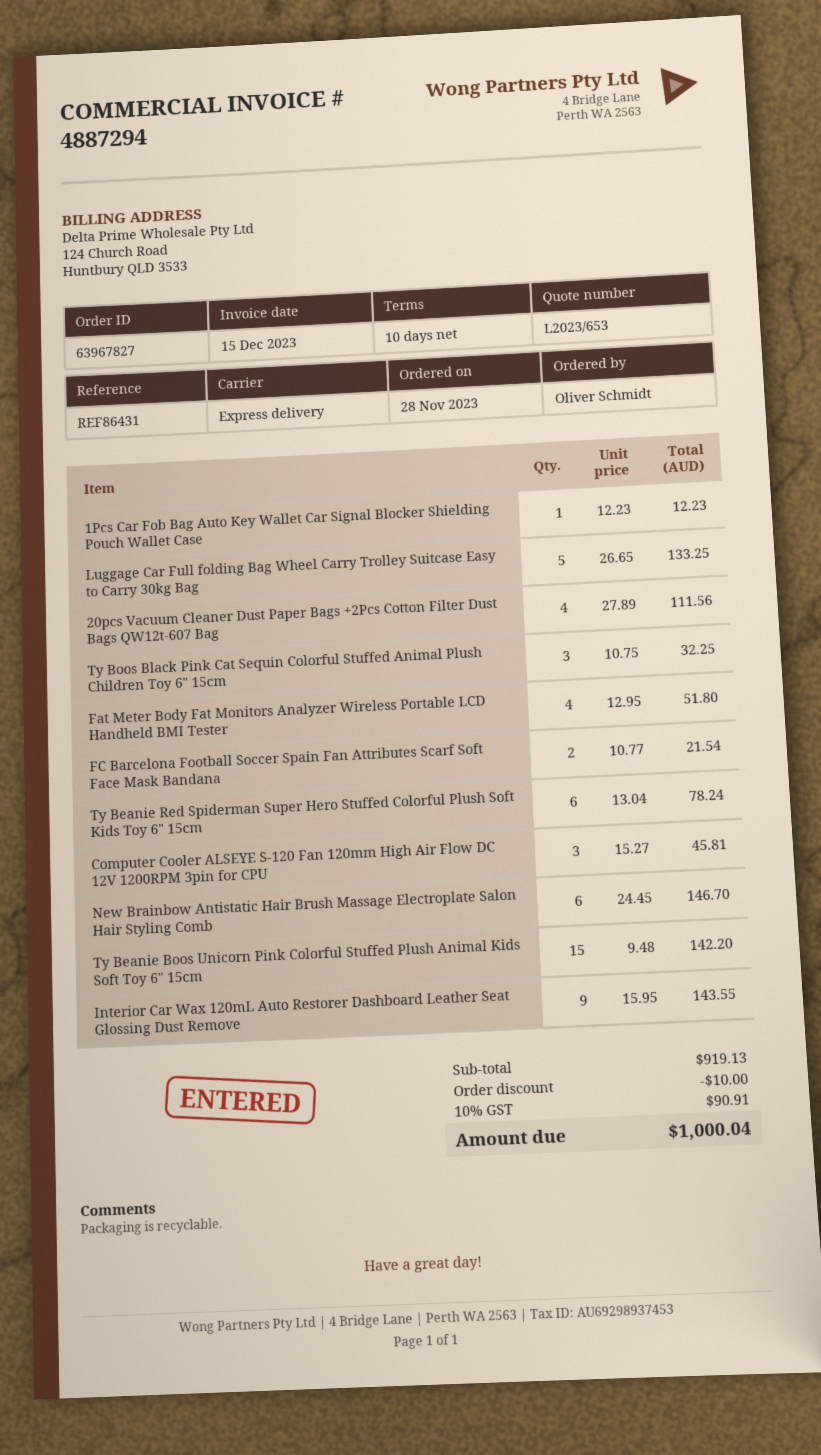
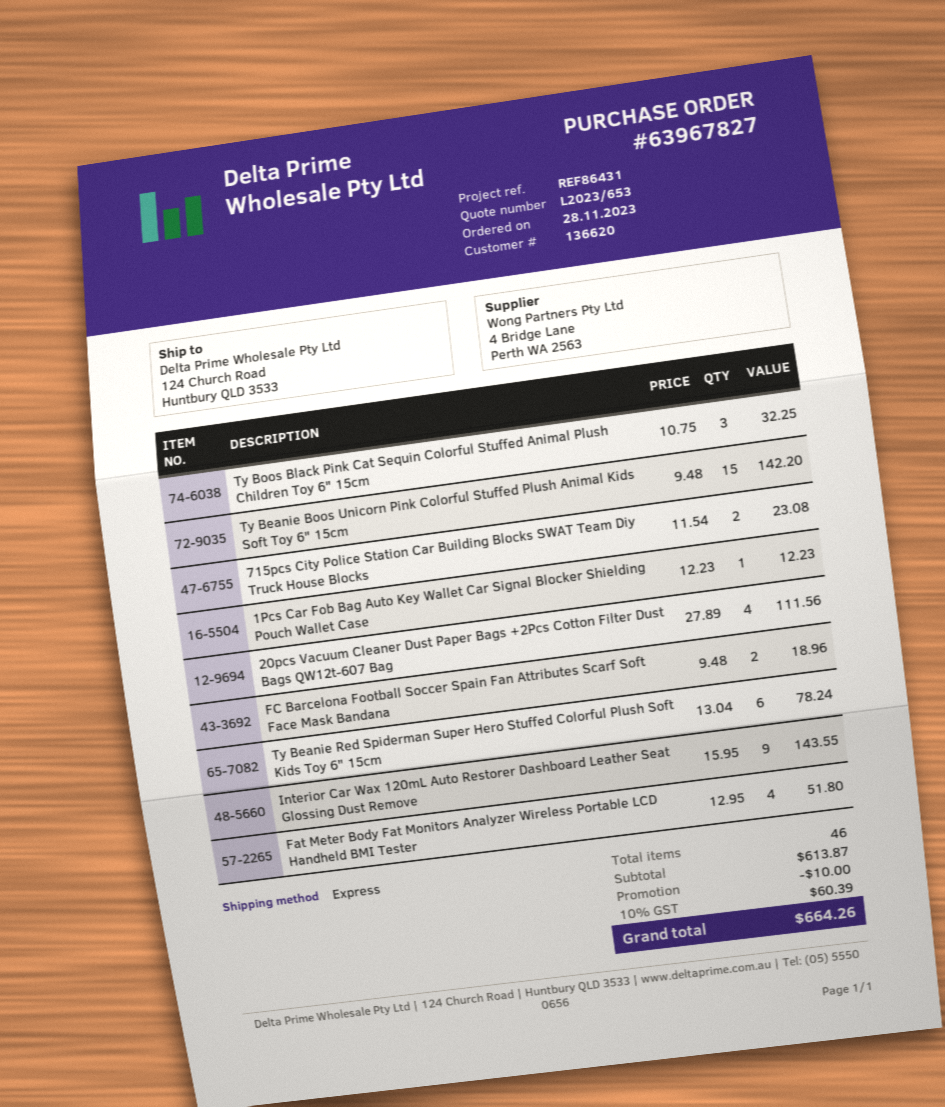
Luggage Car Full folding Bag Wheel Carry Trolley Suitcase Easy to Carry 30kg Bag: 5 x 26.65 = 133.25 -> none
FC Barcelona Football Soccer Spain Fan Attributes Scarf Soft Face Mask Bandana: 2 x 10.77 = 21.54 -> 2 x 9.48 = 18.96
Computer Cooler ALSEYE S-120 Fan 120mm High Air Flow DC 12V 1200RPM 3pin for CPU: 3 x 15.27 = 45.81 -> none
New Brainbow Antistatic Hair Brush Massage Electroplate Salon Hair Styling Comb: 6 x 24.45 = 146.70 -> none
715pcs City Police Station Car Building Blocks SWAT Team Diy Truck House Blocks: none -> 2 x 11.54 = 23.08
subtotal: 919.13 -> 613.87
tax: 10% = 90.91 -> 10% = 60.39
total: 1000.04 -> 664.26

